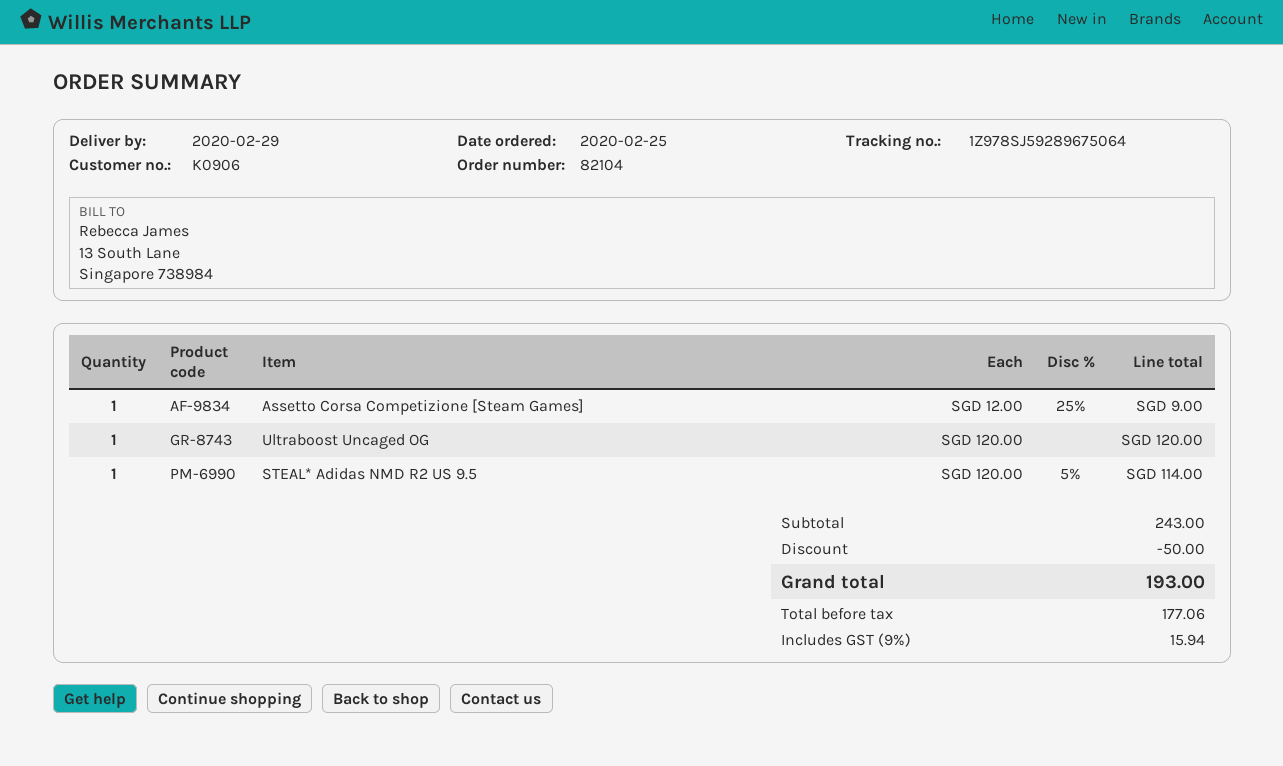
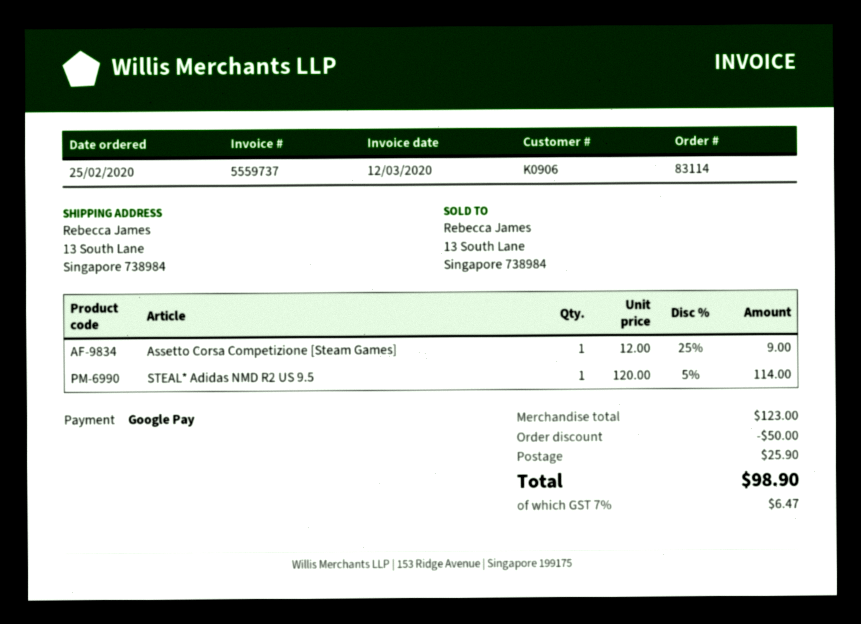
order number: 82104 -> 83114
Ultraboost Uncaged OG: 1 x 120.00 = 120.00 -> none
subtotal: 243.00 -> 123.00
shipping: none -> 25.90
tax: 9% = 15.94 -> 7% = 6.47
total: 193.00 -> 98.90

